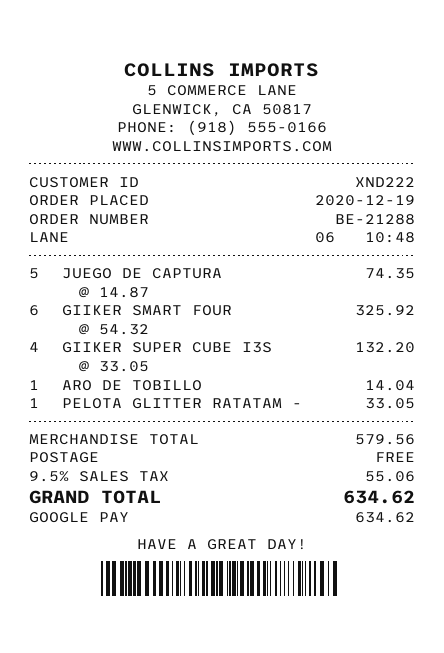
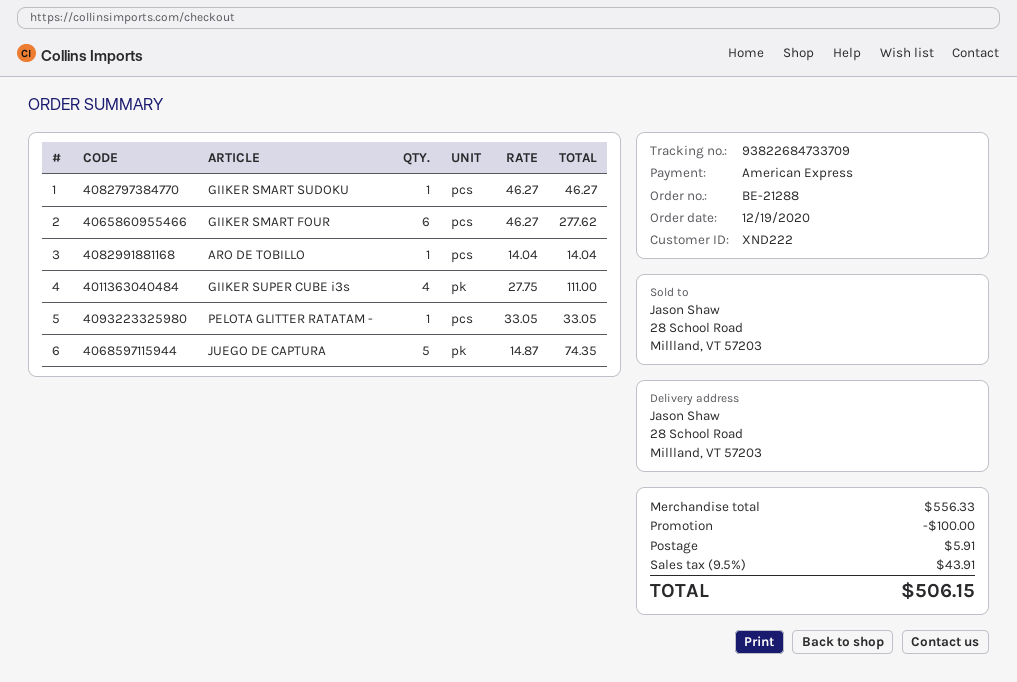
payment method: Google Pay -> American Express
GIIKER SMART FOUR: 6 x 54.32 = 325.92 -> 6 x 46.27 = 277.62
GIIKER SUPER CUBE I3S: 4 x 33.05 = 132.20 -> 4 x 27.75 = 111.00
GIIKER SMART SUDOKU: none -> 1 x 46.27 = 46.27
subtotal: 579.56 -> 556.33
discount: none -> 100.00
shipping: 0.00 -> 5.91
tax: 9.5% = 55.06 -> 9.5% = 43.91
total: 634.62 -> 506.15

